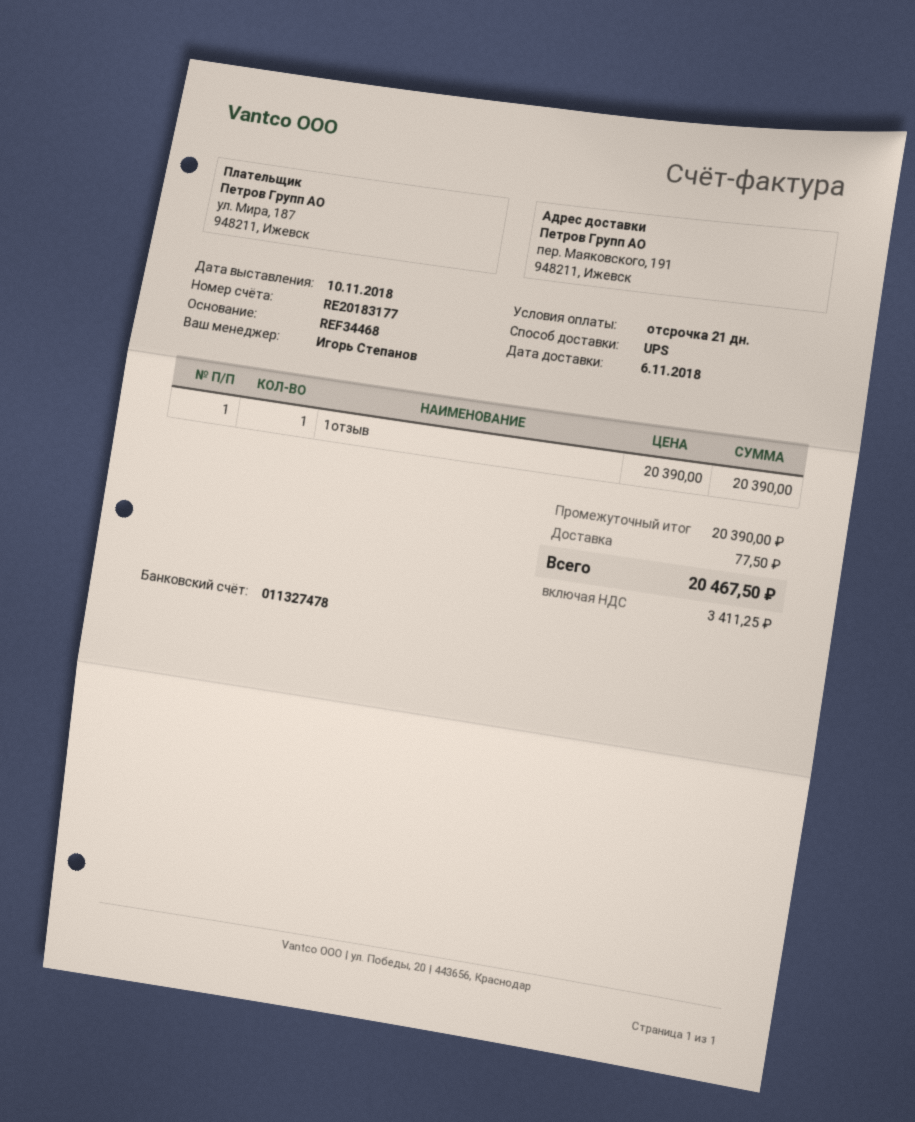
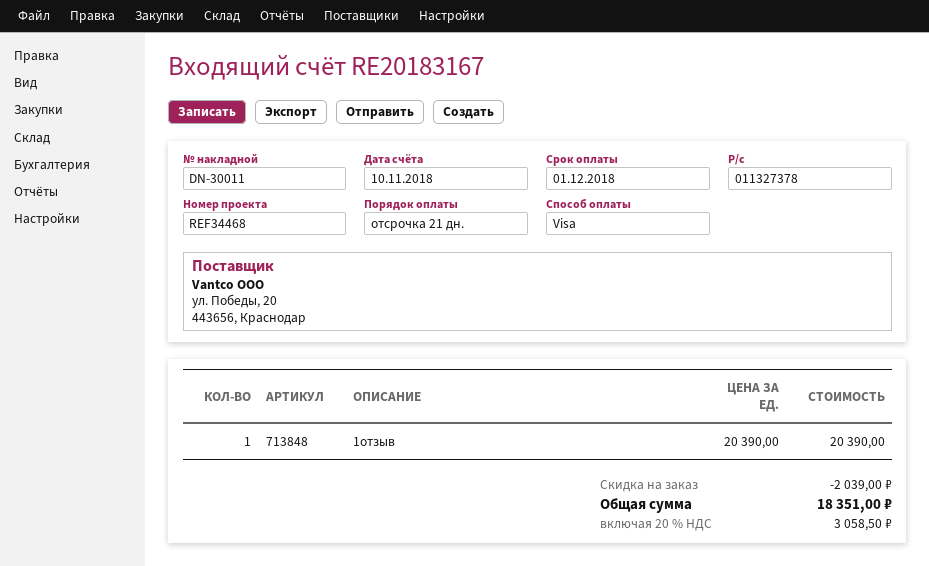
invoice number: RE20183177 -> RE20183167
bank account: 011327478 -> 011327378
discount: none -> 2039.00
shipping: 77.50 -> none
tax: 3411.25 -> 3058.50
total: 20467.50 -> 18351.00

